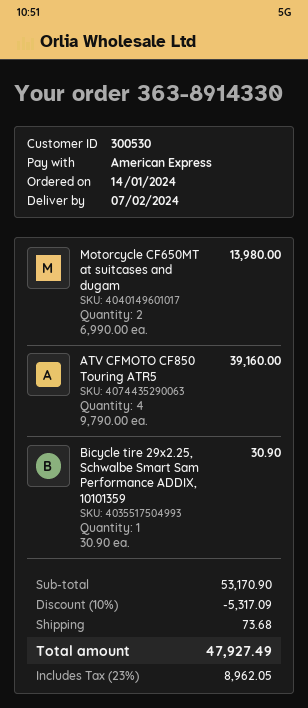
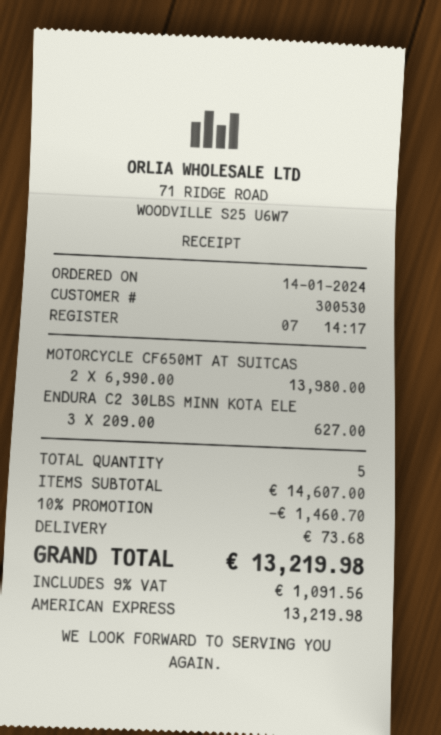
ATV CFMOTO CF850 Touring ATR5: 4 x 9790.00 = 39160.00 -> none
Bicycle tire 29x2.25, Schwalbe Smart Sam Performance ADDIX, 10101359: 1 x 30.90 = 30.90 -> none
ENDURA C2 30LBS MINN KOTA ELE: none -> 3 x 209.00 = 627.00
subtotal: 53170.90 -> 14607.00
discount: 10% = 5317.09 -> 10% = 1460.70
tax: 23% = 8962.05 -> 9% = 1091.56
total: 47927.49 -> 13219.98

